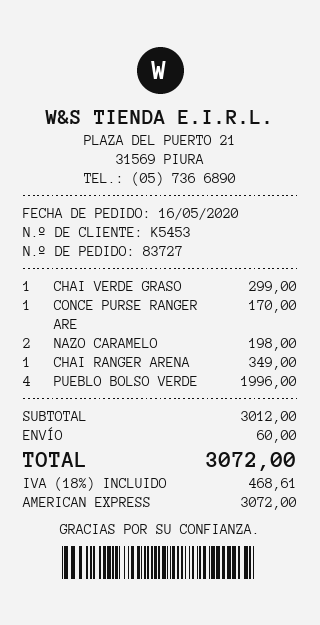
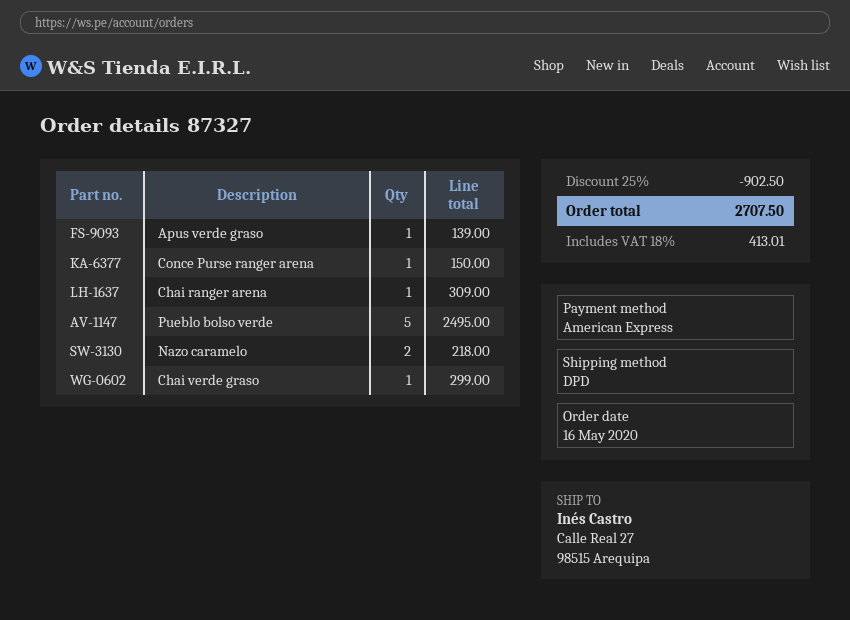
order number: 83727 -> 87327
CONCE PURSE RANGER ARE: 1 for 170.00 -> 1 for 150.00
NAZO CARAMELO: 2 for 198.00 -> 2 for 218.00
CHAI RANGER ARENA: 1 for 349.00 -> 1 for 309.00
PUEBLO BOLSO VERDE: 4 for 1996.00 -> 5 for 2495.00
Apus verde graso: none -> 1 for 139.00
discount: none -> 25% = 902.50
shipping: 60.00 -> none
tax: 18% = 468.61 -> 18% = 413.01
total: 3072.00 -> 2707.50

